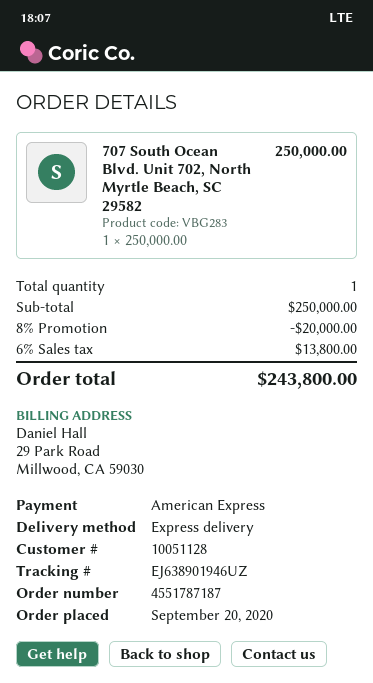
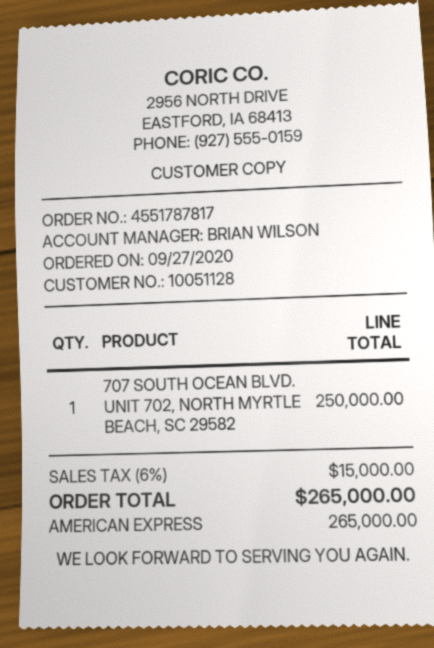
order number: 4551787187 -> 4551787817
order date: 2020-09-20 -> 2020-09-27
discount: 8% = 20000.00 -> none
tax: 6% = 13800.00 -> 6% = 15000.00
total: 243800.00 -> 265000.00

